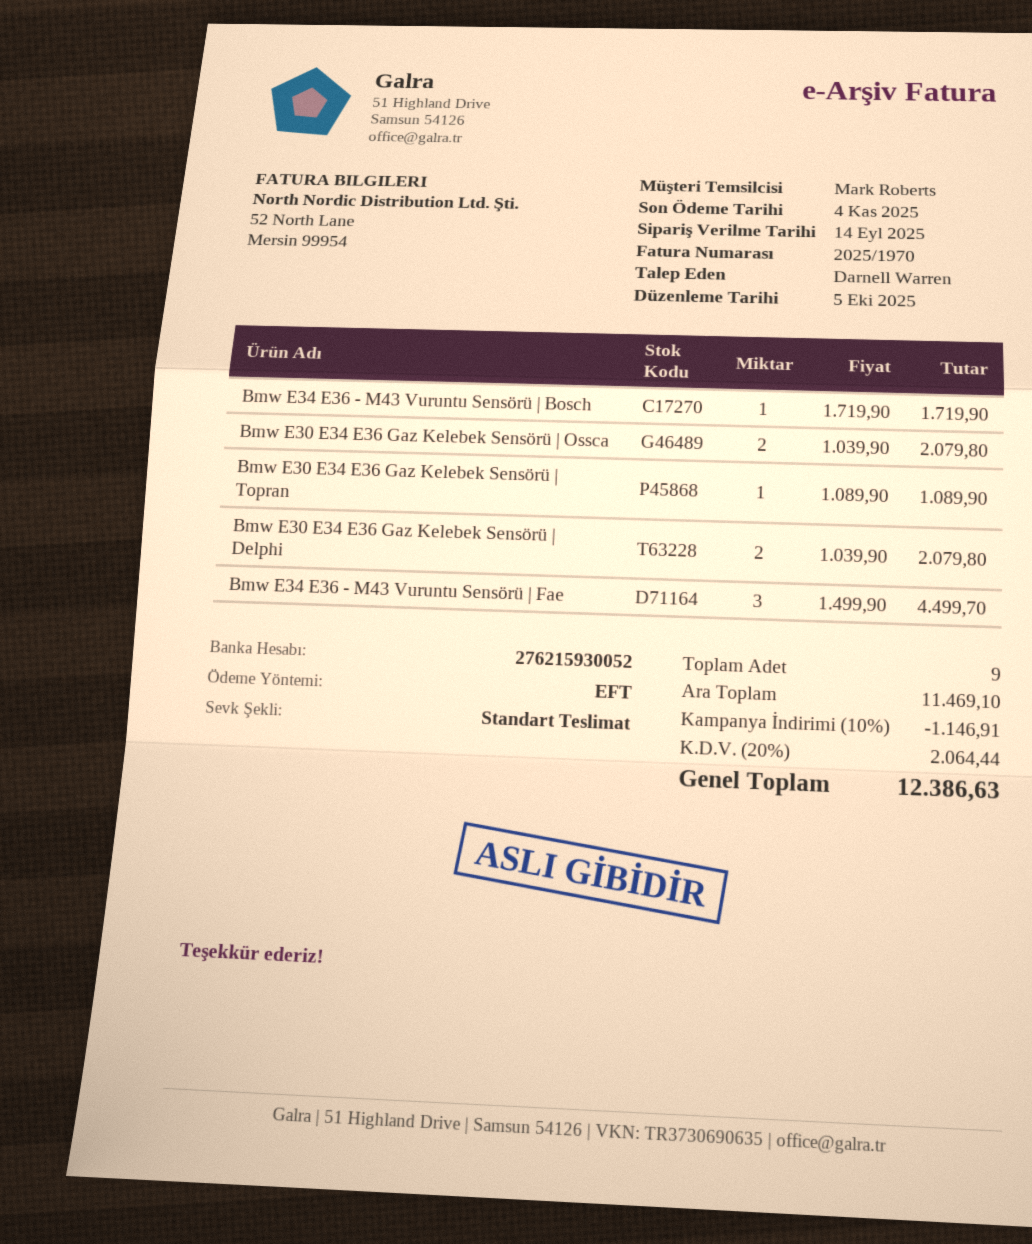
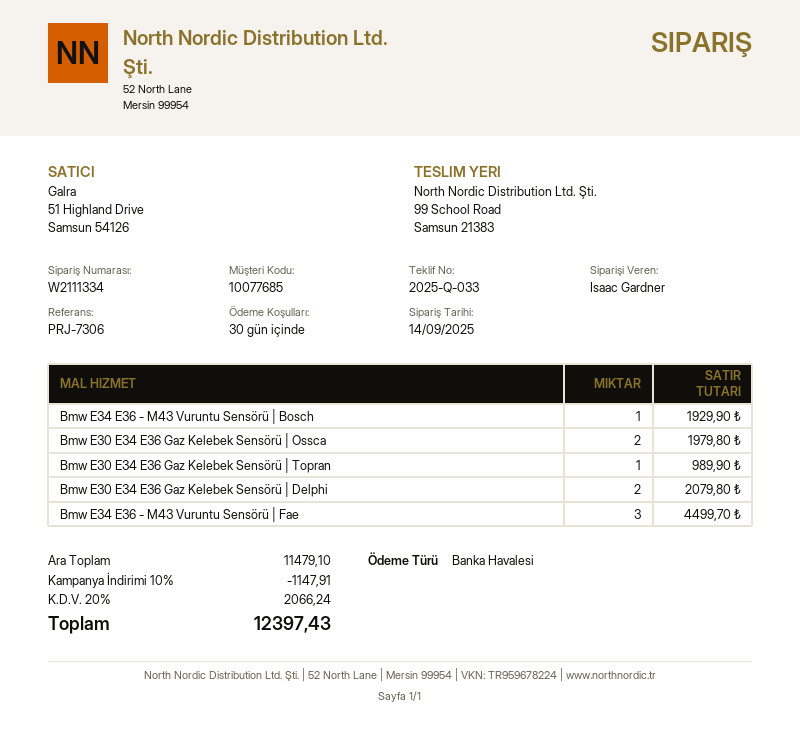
ordered by: Darnell Warren -> Isaac Gardner
Bmw E34 E36 - M43 Vuruntu Sensörü | Bosch: 1 for 1719.90 -> 1 for 1929.90
Bmw E30 E34 E36 Gaz Kelebek Sensörü | Ossca: 2 for 2079.80 -> 2 for 1979.80
Bmw E30 E34 E36 Gaz Kelebek Sensörü | Topran: 1 for 1089.90 -> 1 for 989.90
subtotal: 11469.10 -> 11479.10
discount: 10% = 1146.91 -> 10% = 1147.91
tax: 20% = 2064.44 -> 20% = 2066.24
total: 12386.63 -> 12397.43

